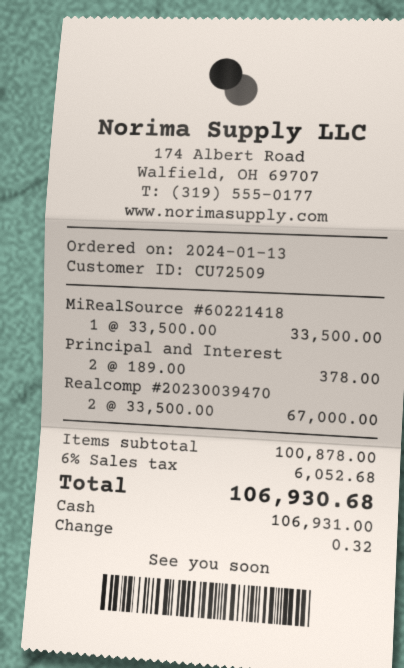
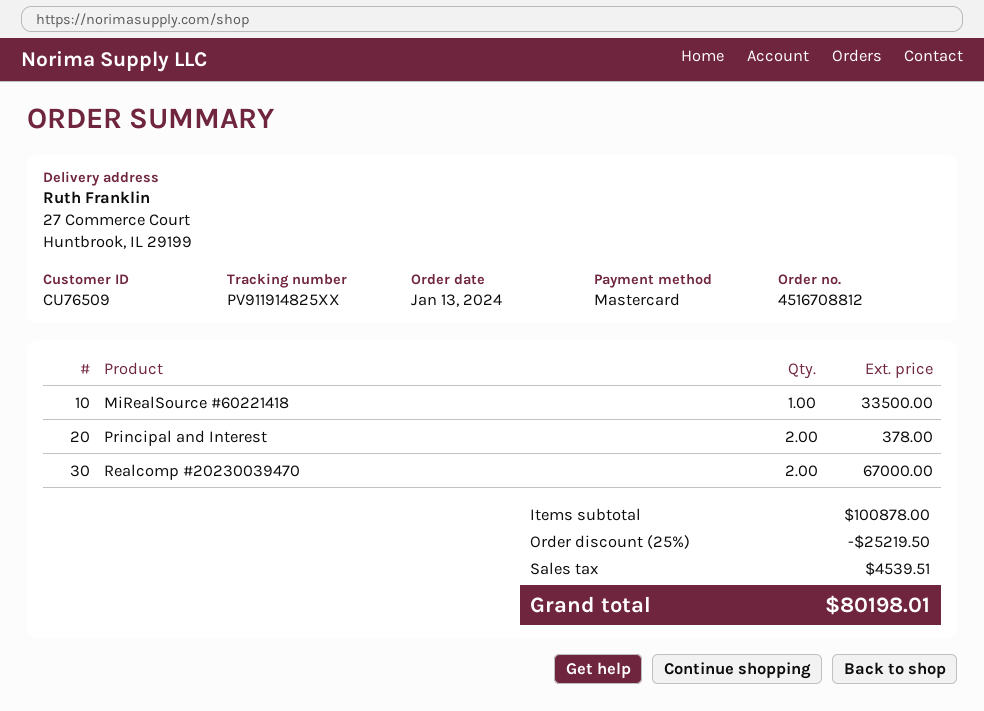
customer number: CU72509 -> CU76509
payment method: cash -> Mastercard
discount: none -> 25% = 25219.50
tax: 6052.68 -> 4539.51
total: 106930.68 -> 80198.01

